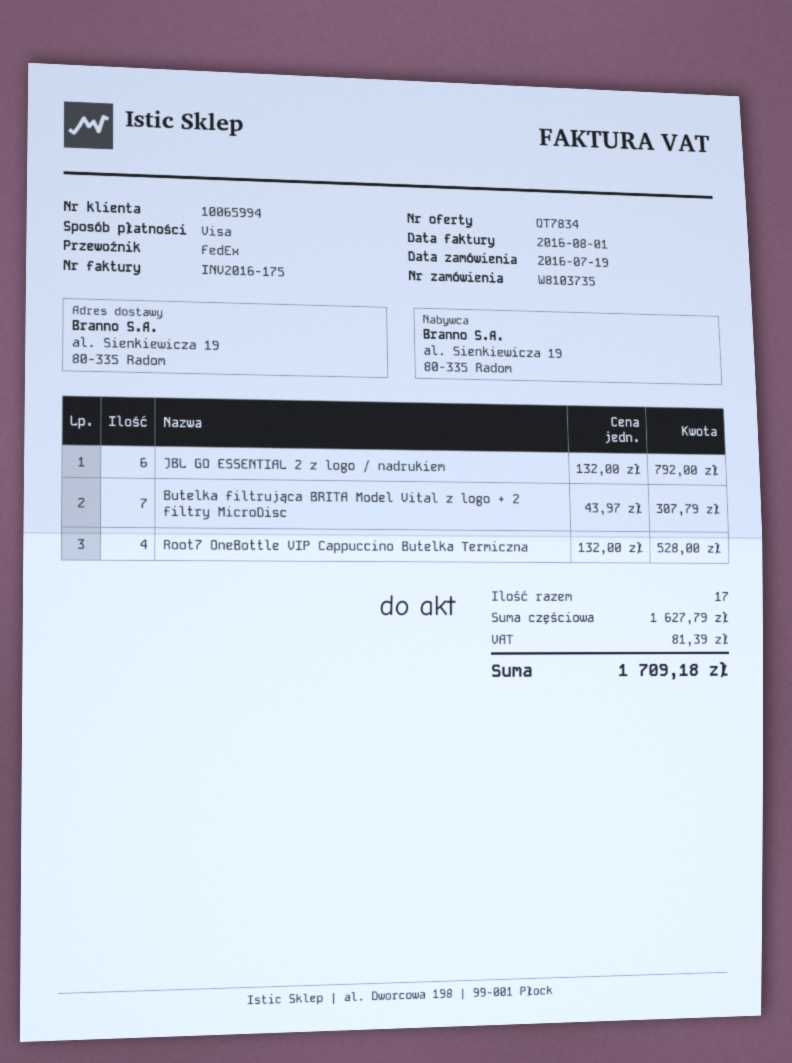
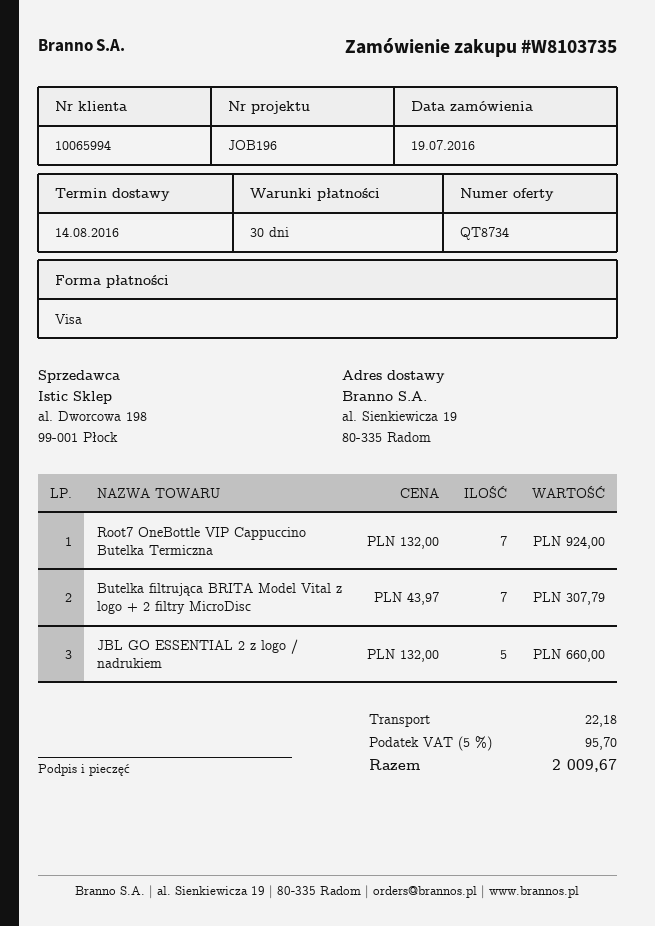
quote number: QT7834 -> QT8734
JBL GO ESSENTIAL 2 z logo / nadrukiem: 6 x 132.00 = 792.00 -> 5 x 132.00 = 660.00
Root7 OneBottle VIP Cappuccino Butelka Termiczna: 4 x 132.00 = 528.00 -> 7 x 132.00 = 924.00
shipping: none -> 22.18
tax: 81.39 -> 95.70
total: 1709.18 -> 2009.67

